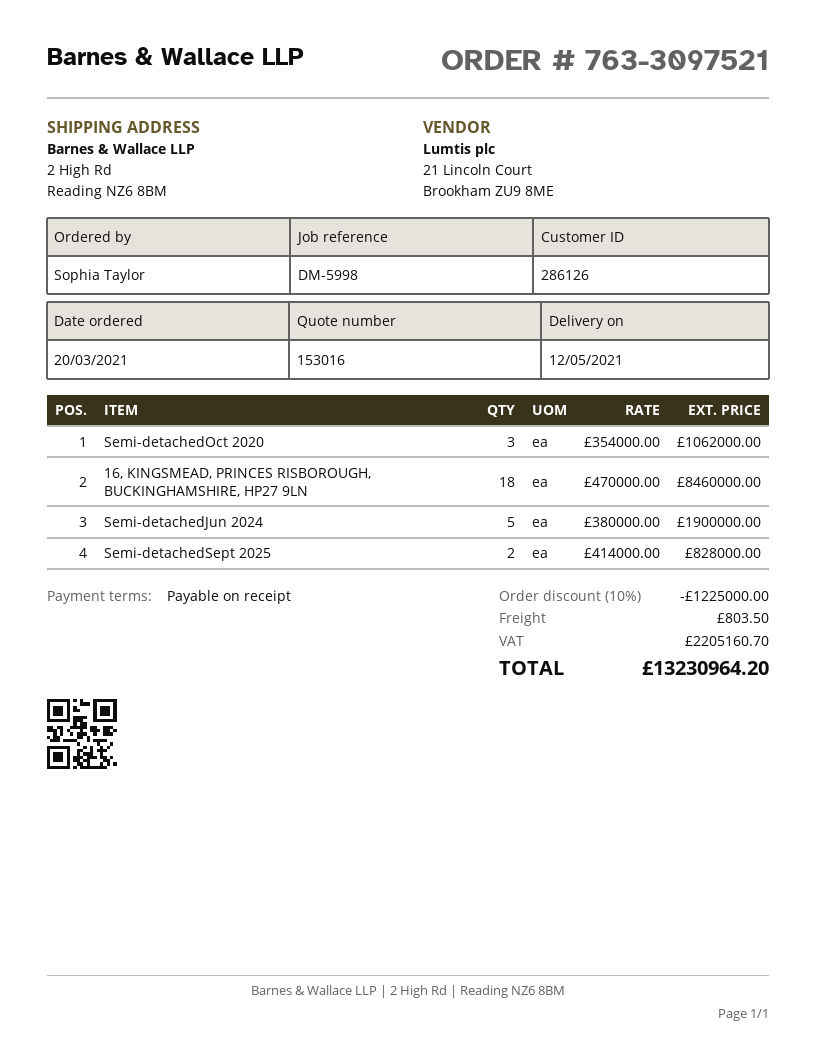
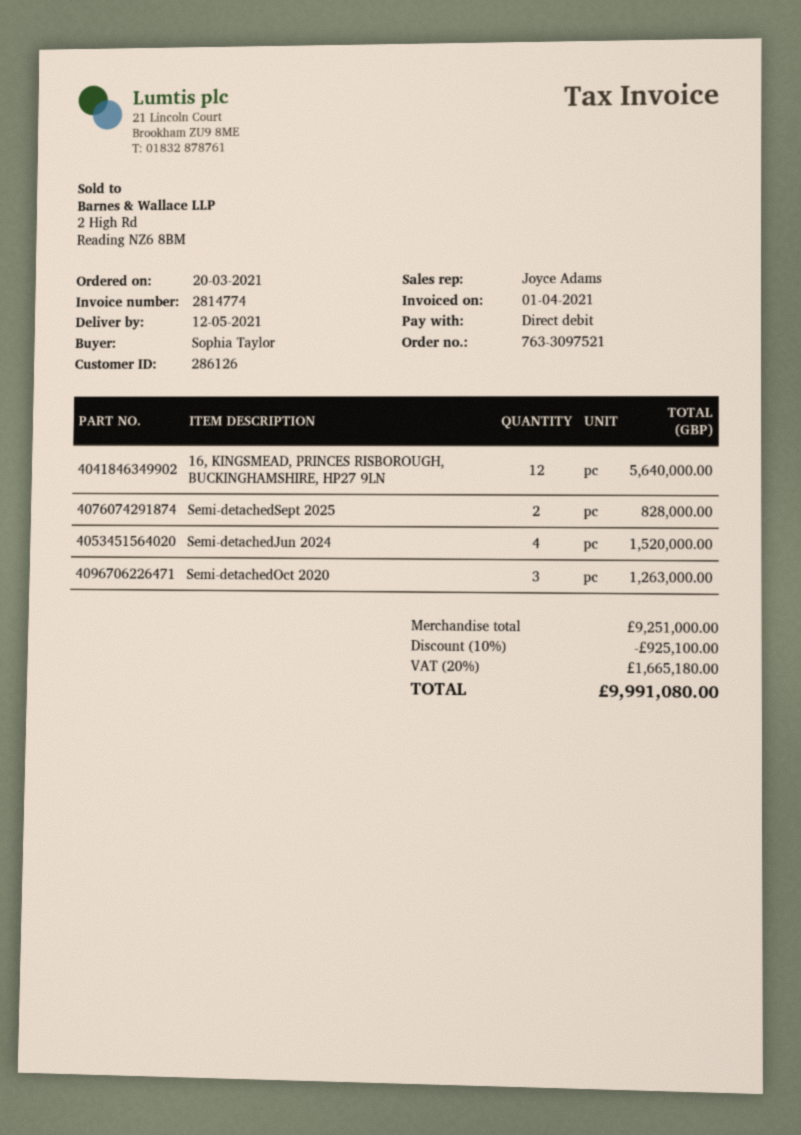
Semi-detachedOct 2020: 3 for 1062000.00 -> 3 for 1263000.00
16, KINGSMEAD, PRINCES RISBOROUGH, BUCKINGHAMSHIRE, HP27 9LN: 18 for 8460000.00 -> 12 for 5640000.00
Semi-detachedJun 2024: 5 for 1900000.00 -> 4 for 1520000.00
discount: 10% = 1225000.00 -> 10% = 925100.00
shipping: 803.50 -> none
tax: 2205160.70 -> 1665180.00
total: 13230964.20 -> 9991080.00

